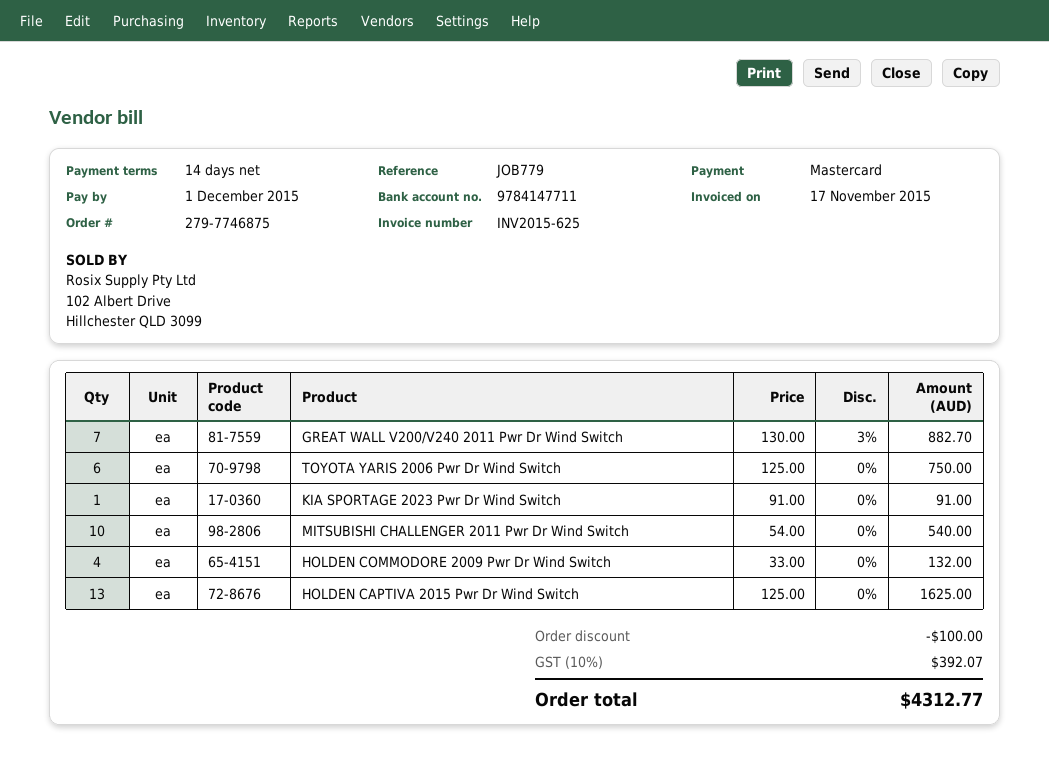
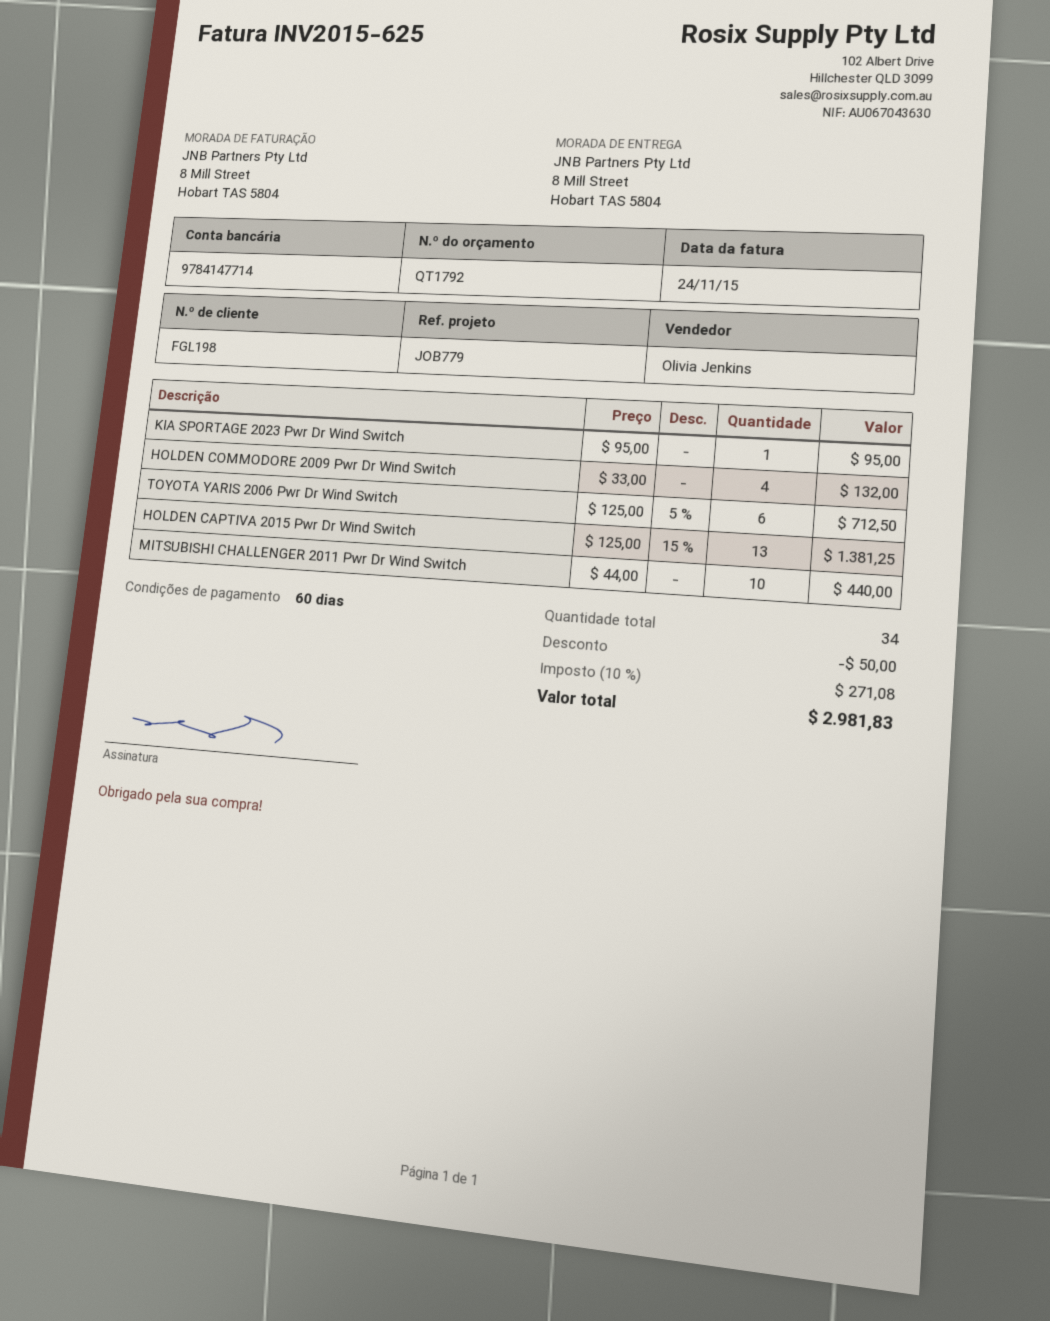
invoice date: 2015-11-17 -> 2015-11-24
payment terms: 14 days -> 60 days
bank account: 9784147711 -> 9784147714
GREAT WALL V200/V240 2011 Pwr Dr Wind Switch: 7 x 130.00 - 3% = 882.70 -> none
TOYOTA YARIS 2006 Pwr Dr Wind Switch: 6 x 125.00 = 750.00 -> 6 x 125.00 - 5% = 712.50
KIA SPORTAGE 2023 Pwr Dr Wind Switch: 1 x 91.00 = 91.00 -> 1 x 95.00 = 95.00
MITSUBISHI CHALLENGER 2011 Pwr Dr Wind Switch: 10 x 54.00 = 540.00 -> 10 x 44.00 = 440.00
HOLDEN CAPTIVA 2015 Pwr Dr Wind Switch: 13 x 125.00 = 1625.00 -> 13 x 125.00 - 15% = 1381.25
discount: 100.00 -> 50.00
tax: 10% = 392.07 -> 10% = 271.08
total: 4312.77 -> 2981.83

